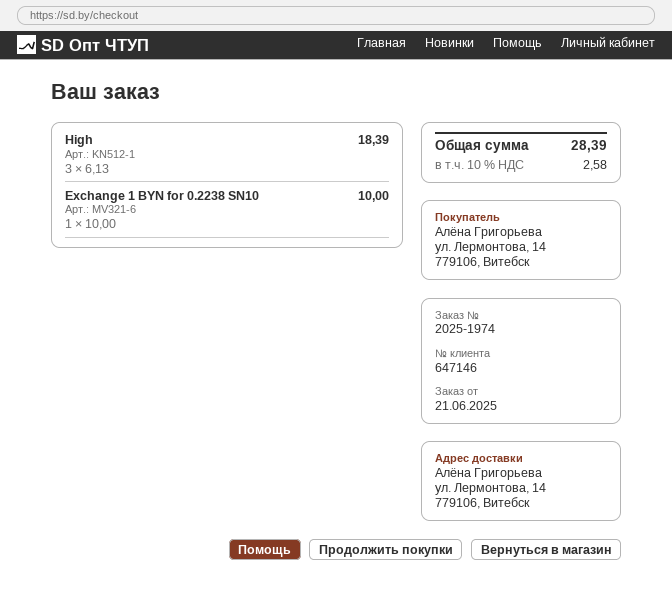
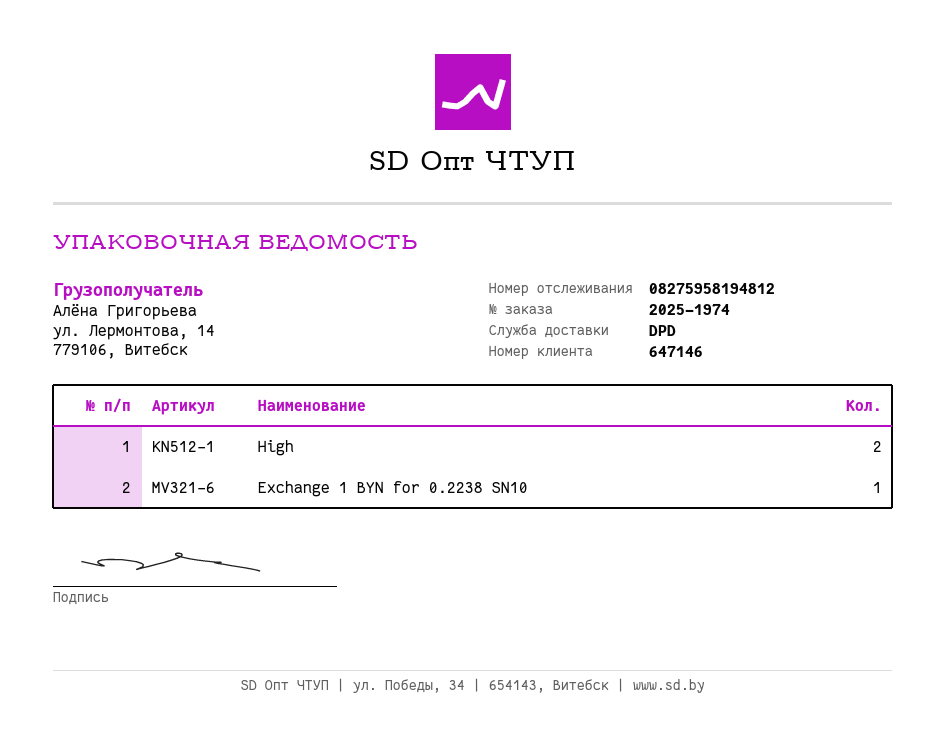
High: 3 -> 2

